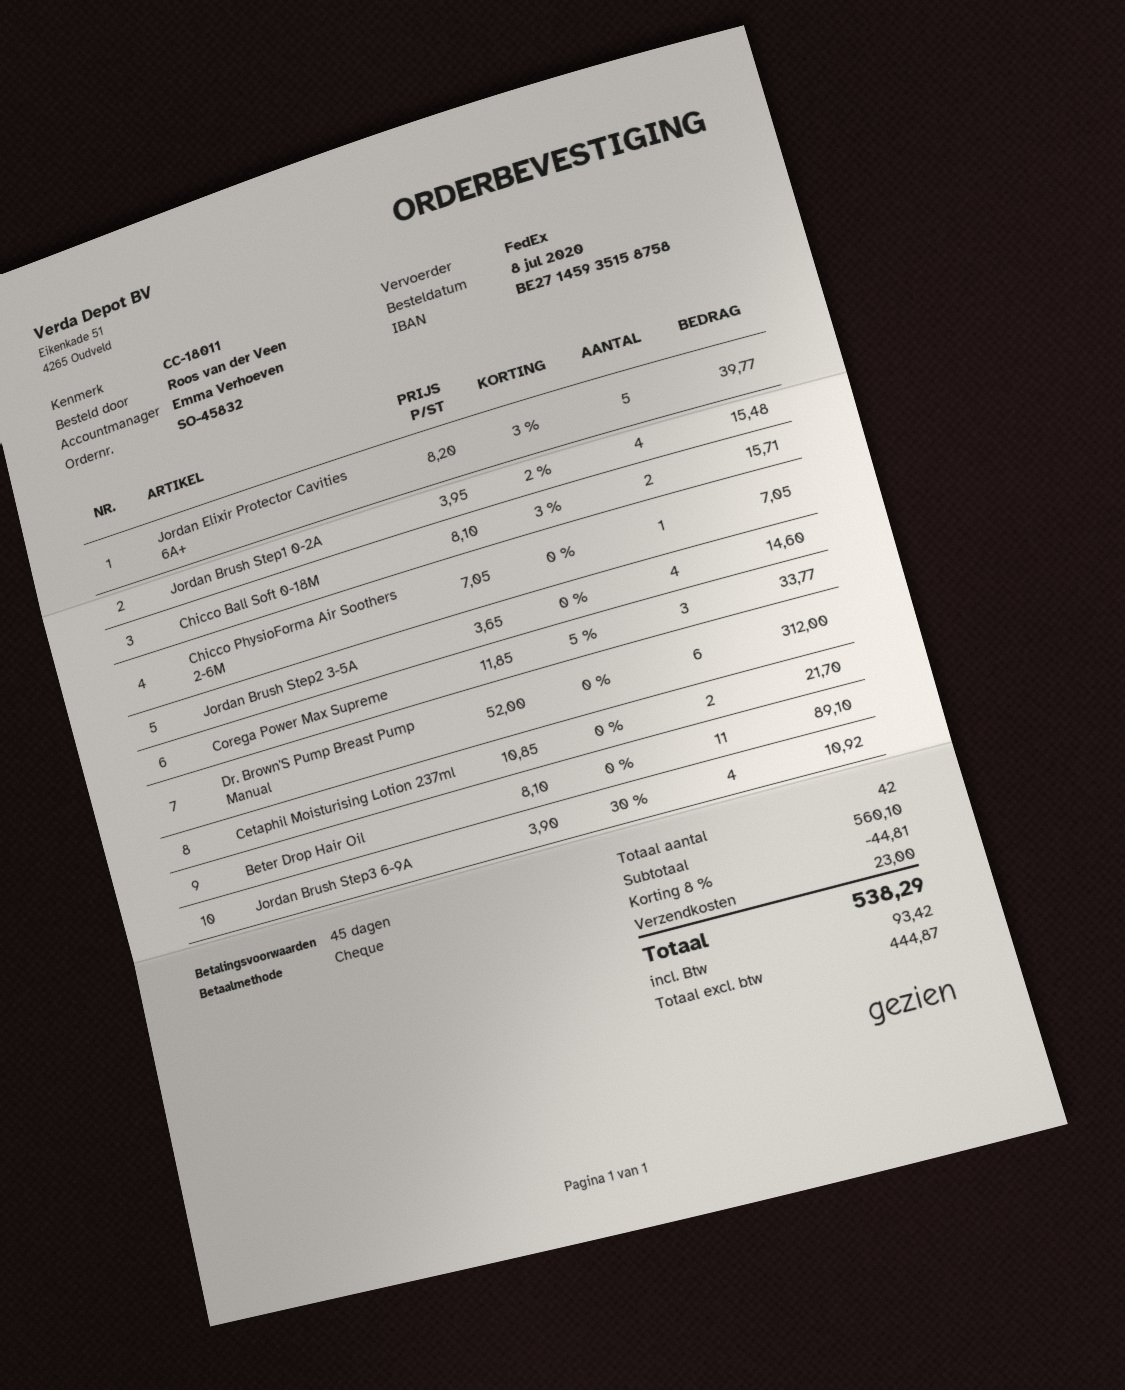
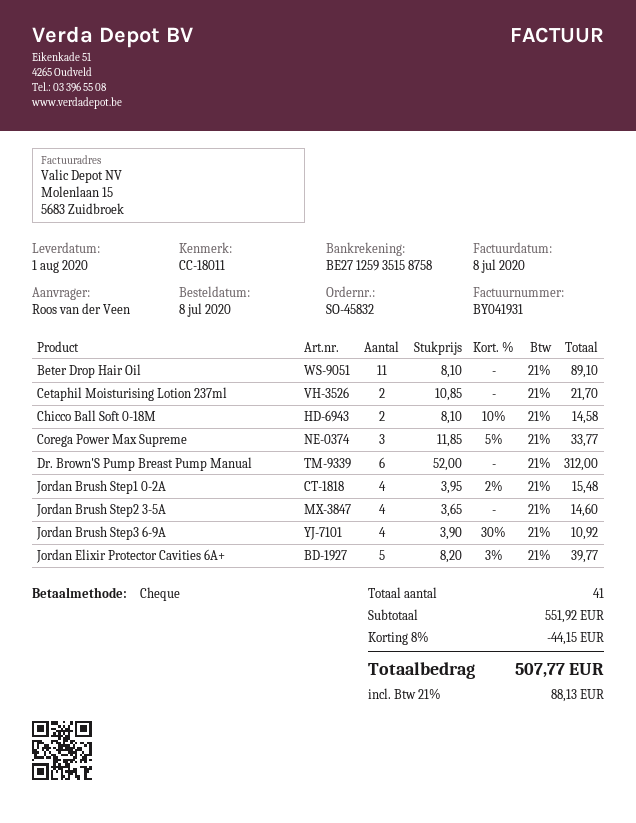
bank account: BE27145935158758 -> BE27125935158758
Chicco Ball Soft 0-18M: 2 x 8.10 - 3% = 15.71 -> 2 x 8.10 - 10% = 14.58
Chicco PhysioForma Air Soothers 2-6M: 1 x 7.05 = 7.05 -> none
total quantity: 42 -> 41
subtotal: 560.10 -> 551.92
discount: 8% = 44.81 -> 8% = 44.15
shipping: 23.00 -> none
tax: 93.42 -> 88.13
total: 538.29 -> 507.77

